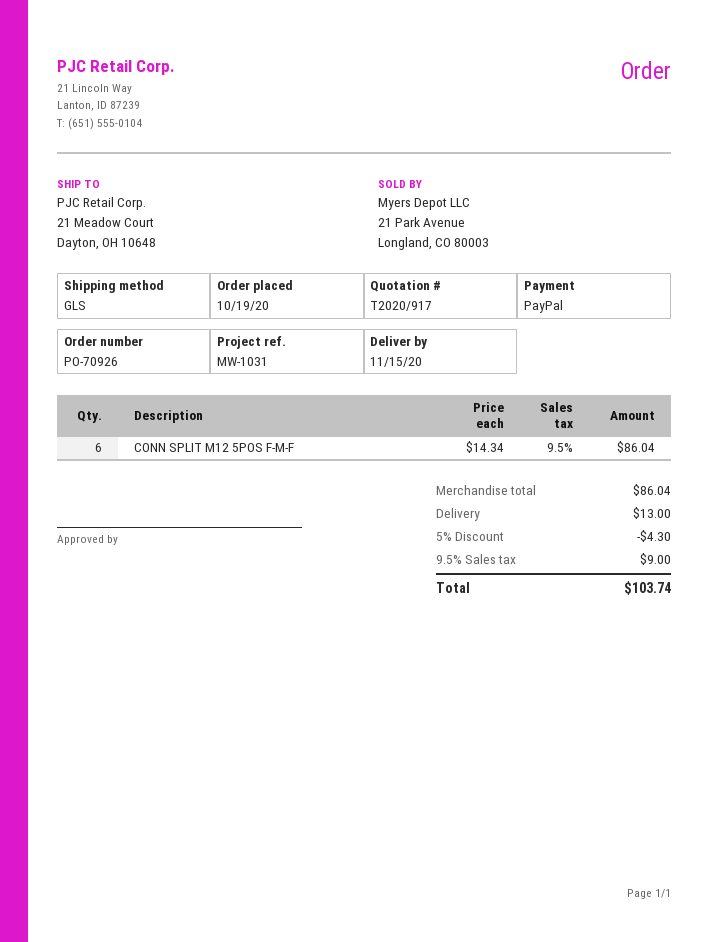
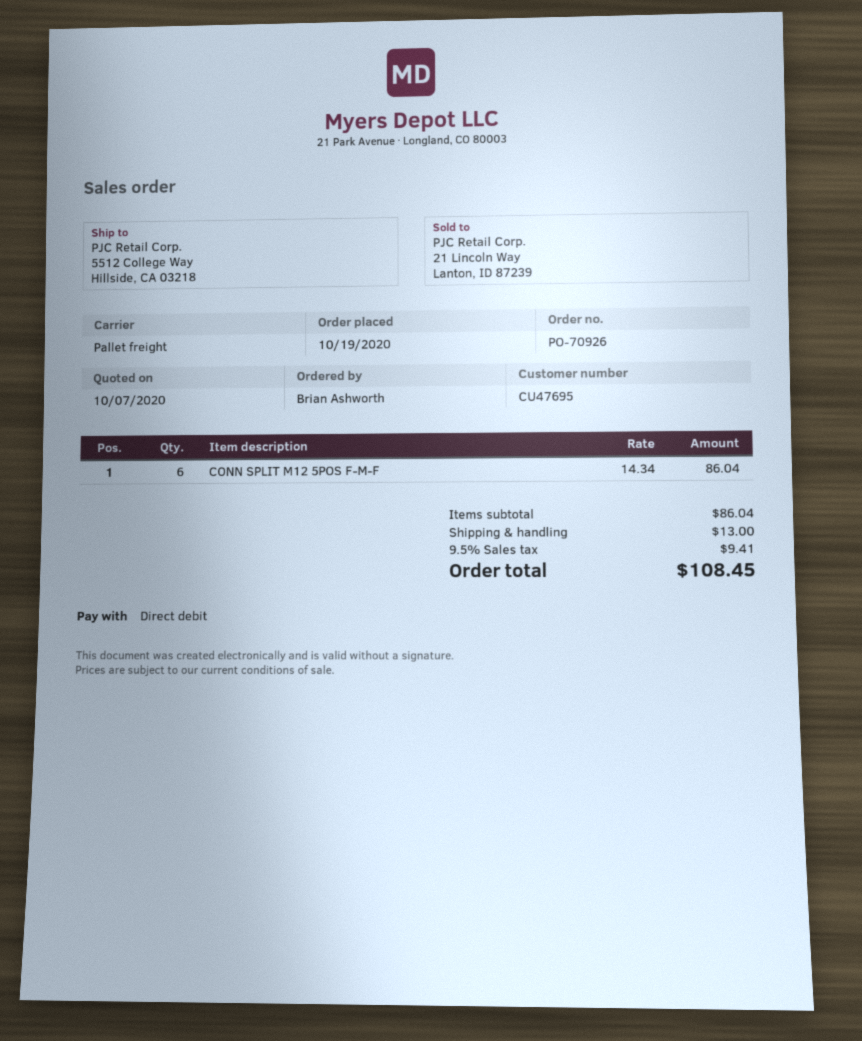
payment method: PayPal -> direct debit
shipping method: GLS -> pallet freight
ship to: 21 Meadow Court, Dayton, OH 10648 -> 5512 College Way, Hillside, CA 03218
discount: 5% = 4.30 -> none
tax: 9.5% = 9.00 -> 9.5% = 9.41
total: 103.74 -> 108.45

